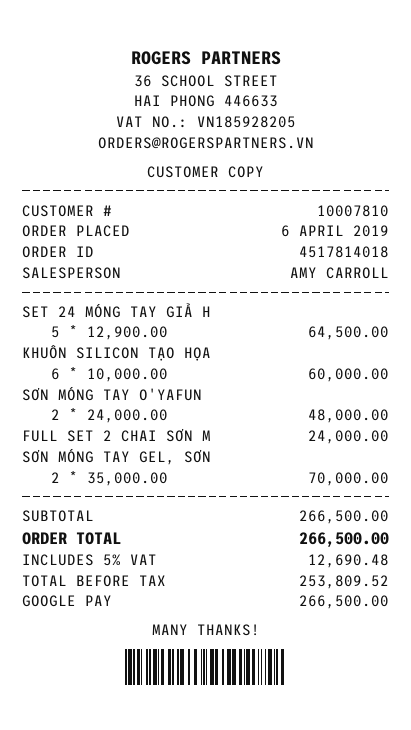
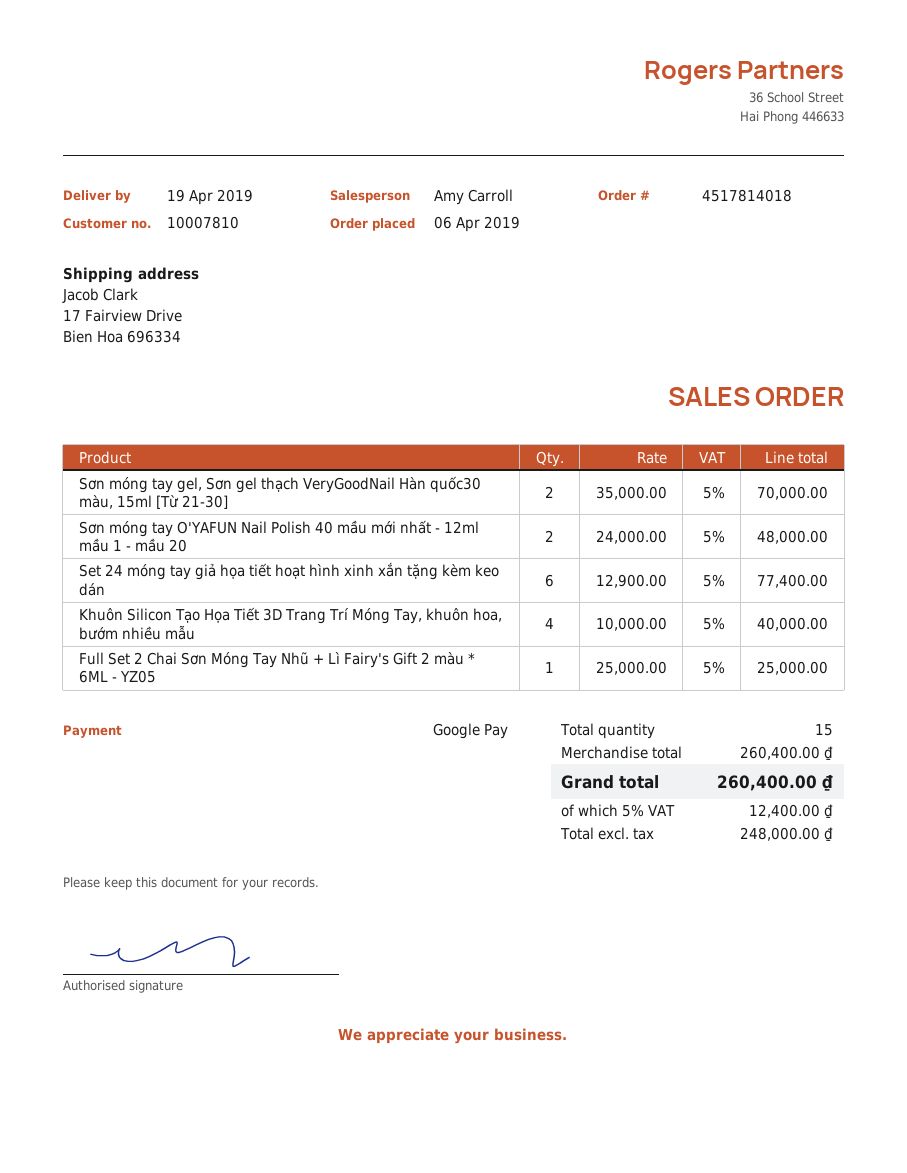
SET 24 MÓNG TAY GIẢ H: 5 x 12900.00 = 64500.00 -> 6 x 12900.00 = 77400.00
KHUÔN SILICON TẠO HỌA: 6 x 10000.00 = 60000.00 -> 4 x 10000.00 = 40000.00
FULL SET 2 CHAI SƠN M: 1 x 24000.00 = 24000.00 -> 1 x 25000.00 = 25000.00
subtotal: 266500.00 -> 260400.00
net: 253809.52 -> 248000.00
tax: 5% = 12690.48 -> 5% = 12400.00
total: 266500.00 -> 260400.00

